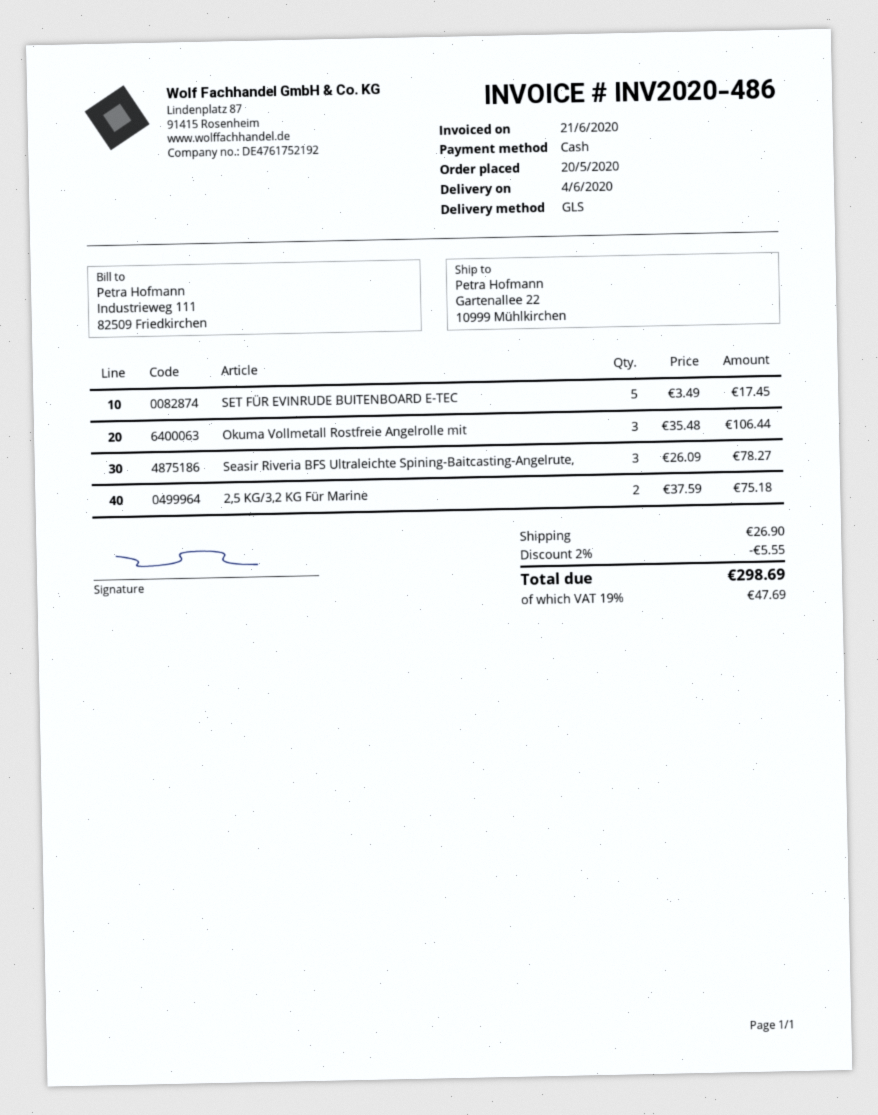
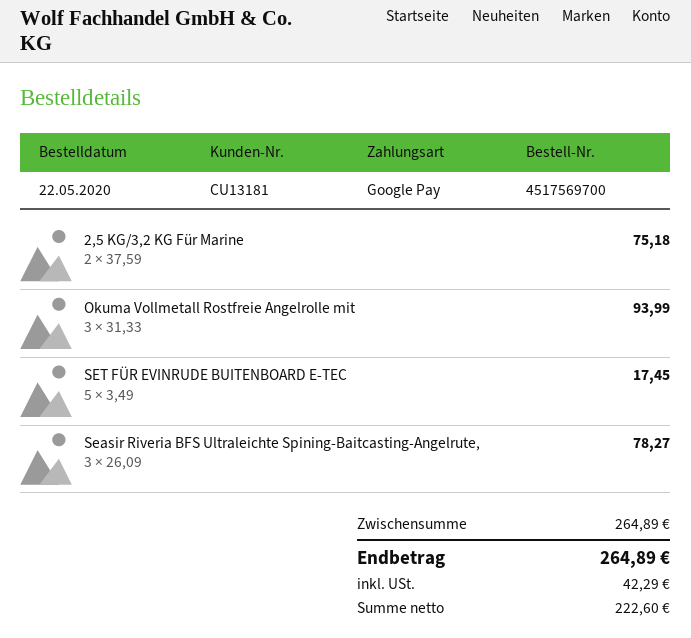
order date: 2020-05-20 -> 2020-05-22
payment method: cash -> Google Pay
Okuma Vollmetall Rostfreie Angelrolle mit: 3 x 35.48 = 106.44 -> 3 x 31.33 = 93.99
discount: 2% = 5.55 -> none
shipping: 26.90 -> none
tax: 47.69 -> 42.29
total: 298.69 -> 264.89

